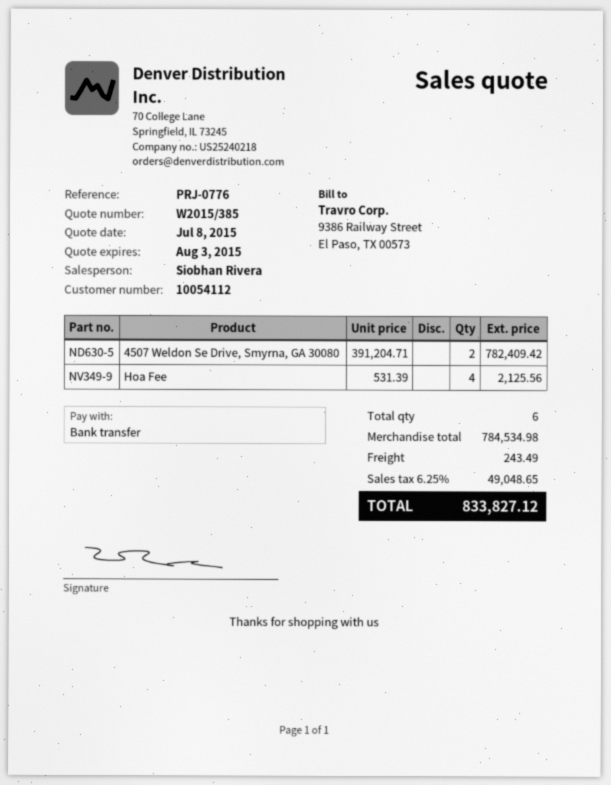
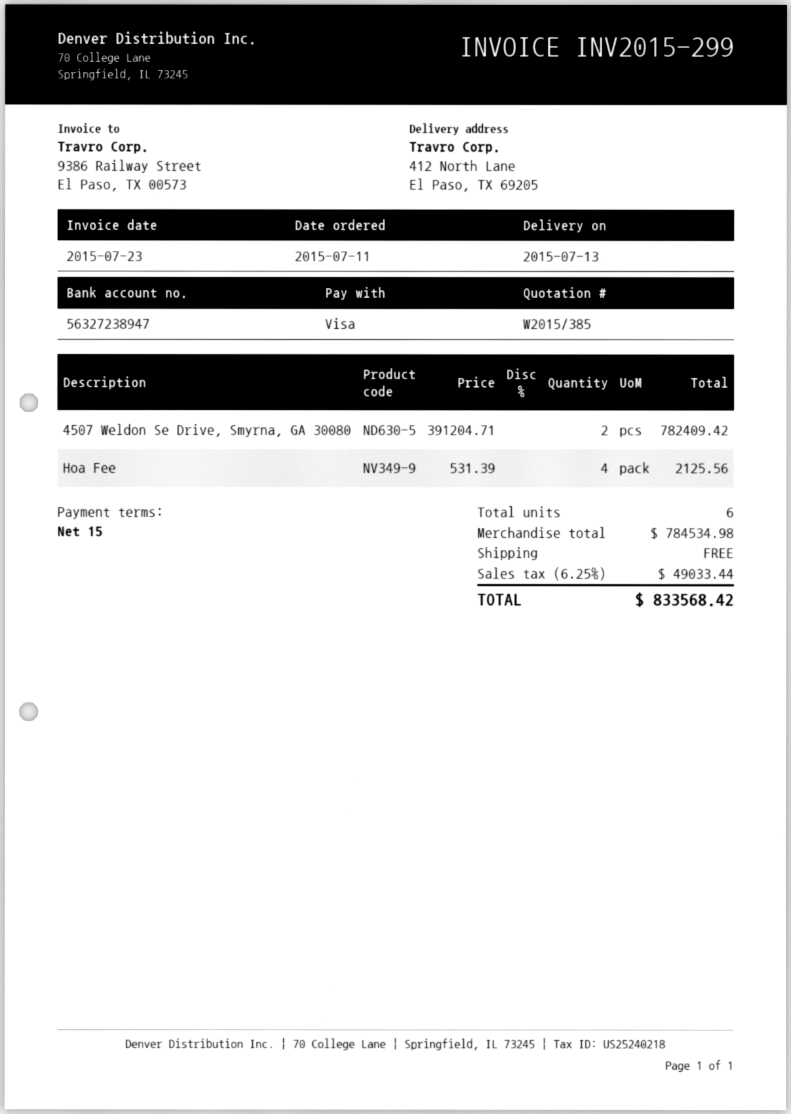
payment method: bank transfer -> Visa
shipping: 243.49 -> 0.00
tax: 6.25% = 49048.65 -> 6.25% = 49033.44
total: 833827.12 -> 833568.42

